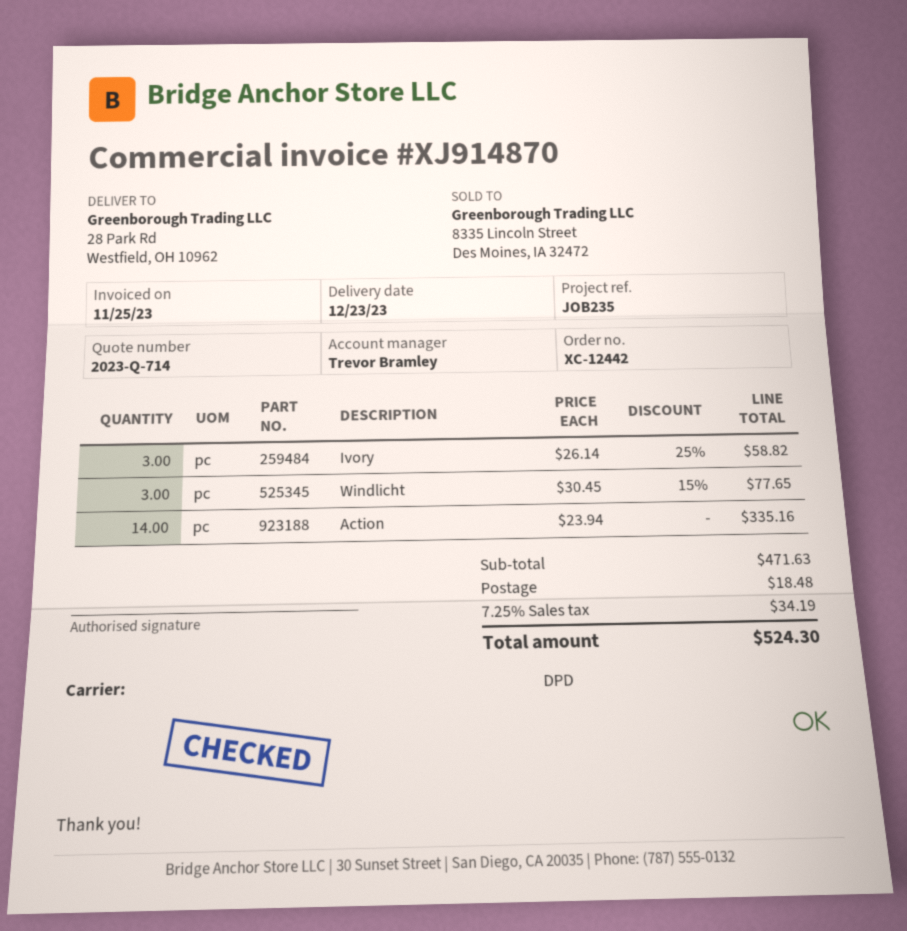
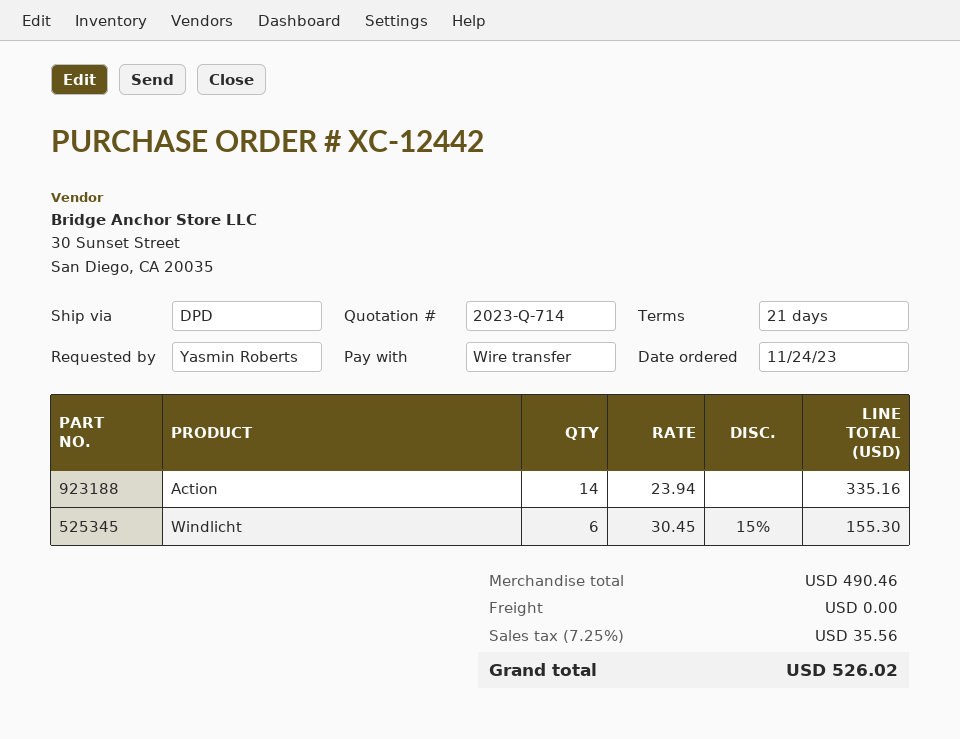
Ivory: 3 x 26.14 - 25% = 58.82 -> none
Windlicht: 3 x 30.45 - 15% = 77.65 -> 6 x 30.45 - 15% = 155.30
subtotal: 471.63 -> 490.46
shipping: 18.48 -> 0.00
tax: 7.25% = 34.19 -> 7.25% = 35.56
total: 524.30 -> 526.02

